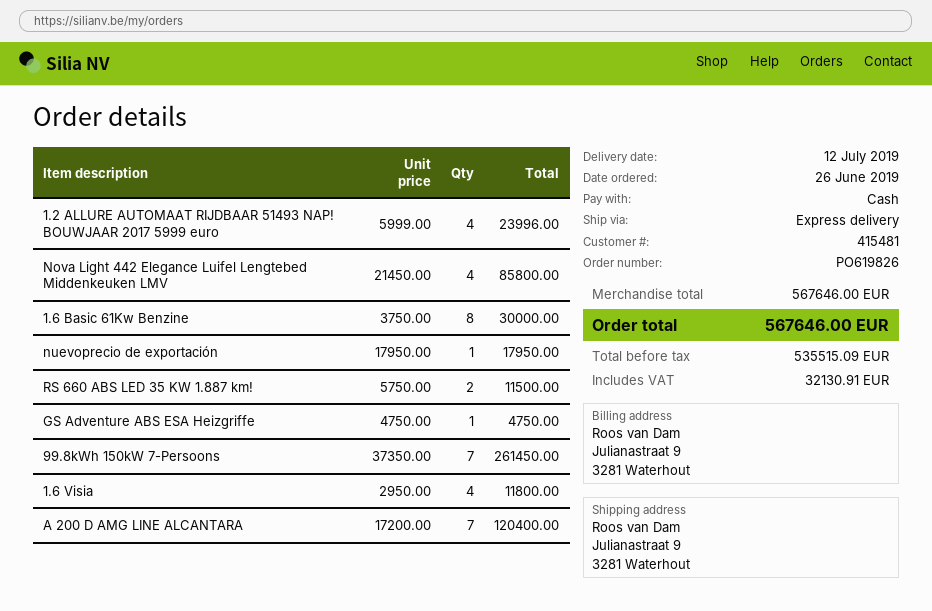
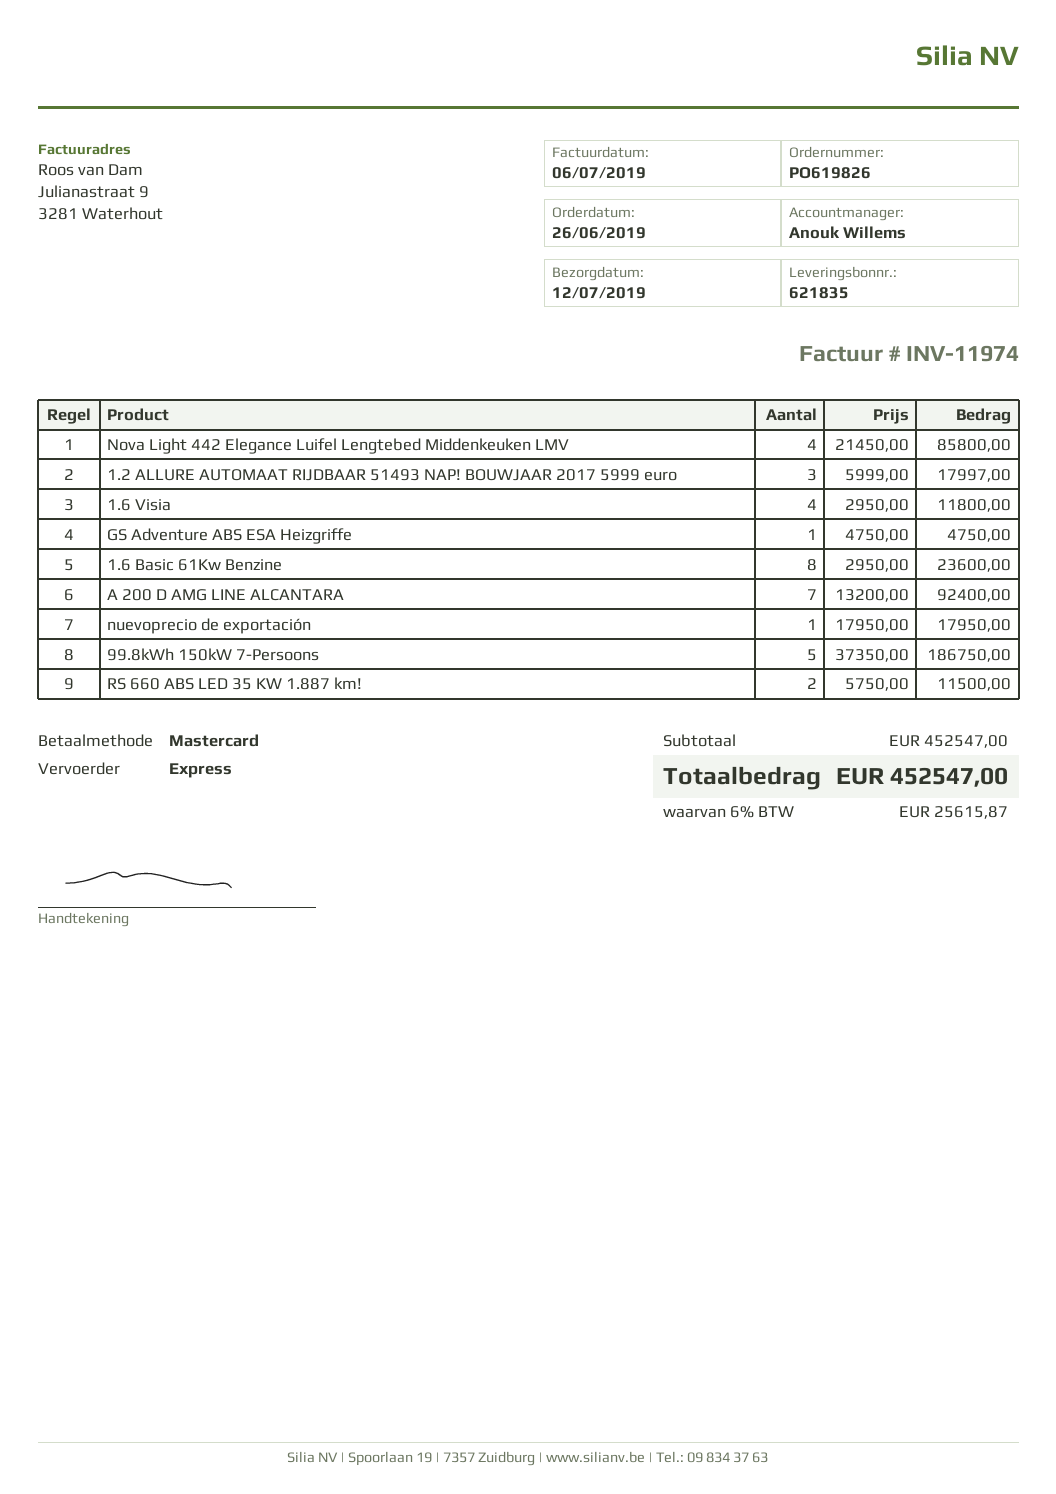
payment method: cash -> Mastercard
1.2 ALLURE AUTOMAAT RIJDBAAR 51493 NAP! BOUWJAAR 2017 5999 euro: 4 x 5999.00 = 23996.00 -> 3 x 5999.00 = 17997.00
1.6 Basic 61Kw Benzine: 8 x 3750.00 = 30000.00 -> 8 x 2950.00 = 23600.00
99.8kWh 150kW 7-Persoons: 7 x 37350.00 = 261450.00 -> 5 x 37350.00 = 186750.00
A 200 D AMG LINE ALCANTARA: 7 x 17200.00 = 120400.00 -> 7 x 13200.00 = 92400.00
subtotal: 567646.00 -> 452547.00
tax: 32130.91 -> 25615.87
total: 567646.00 -> 452547.00

